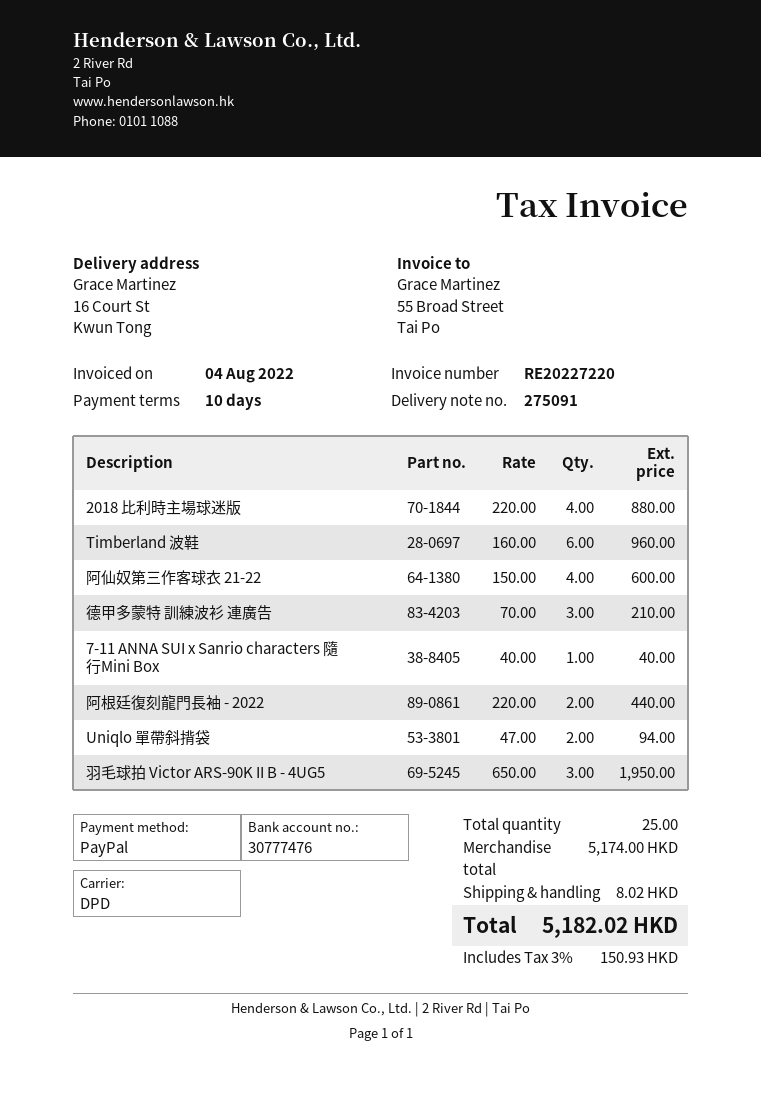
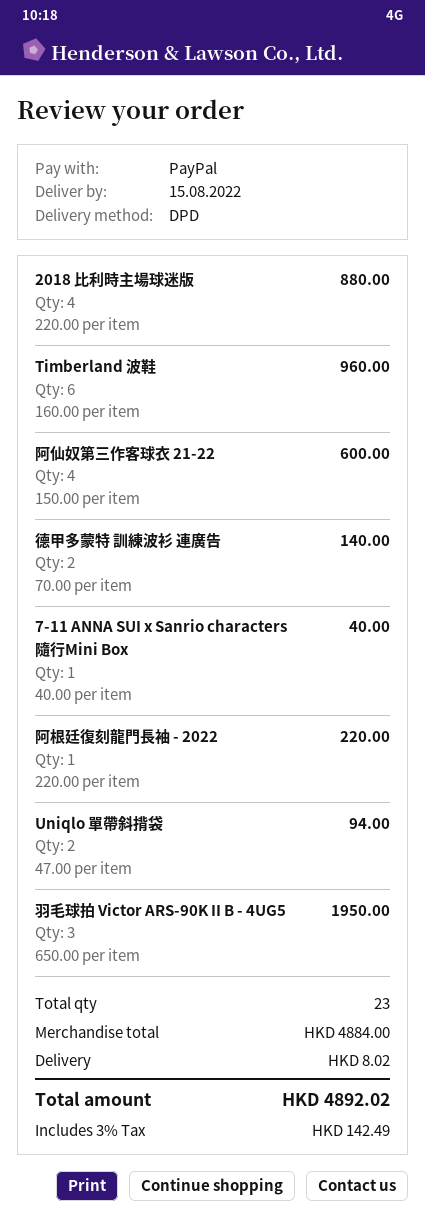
德甲多蒙特 訓練波衫 連廣告: 3 x 70.00 = 210.00 -> 2 x 70.00 = 140.00
阿根廷復刻龍門長袖 - 2022: 2 x 220.00 = 440.00 -> 1 x 220.00 = 220.00
total quantity: 25 -> 23
subtotal: 5174.00 -> 4884.00
tax: 3% = 150.93 -> 3% = 142.49
total: 5182.02 -> 4892.02

